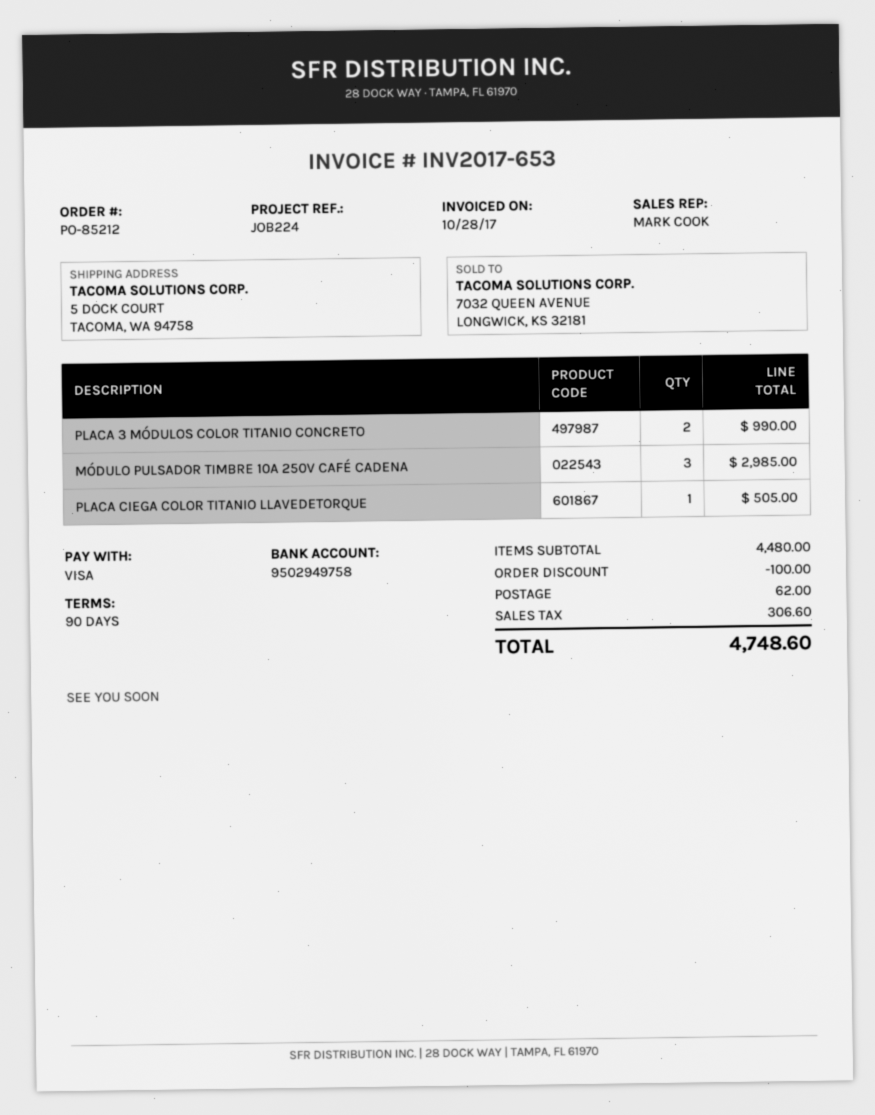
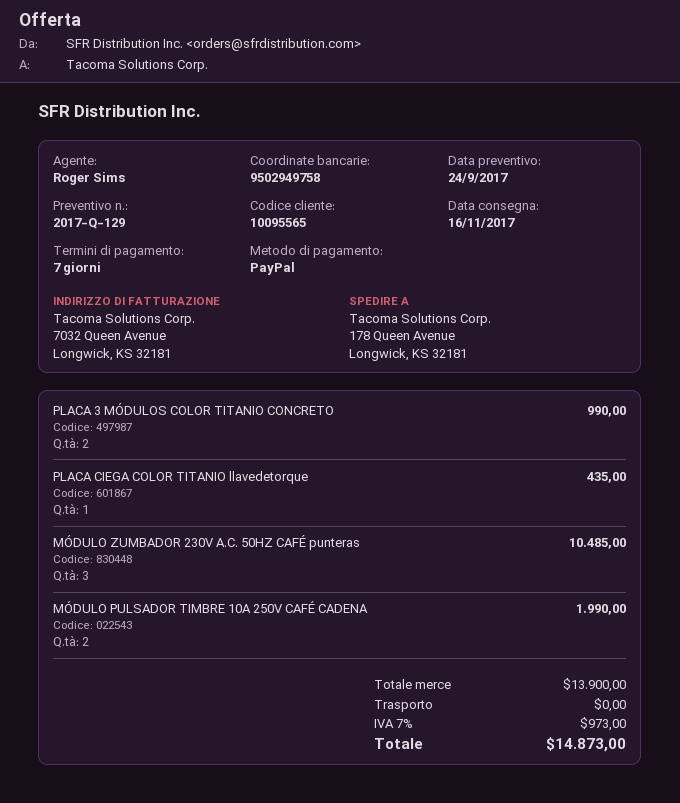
payment terms: 90 days -> 7 days
sales rep: MARK COOK -> Roger Sims
payment method: Visa -> PayPal
ship to: 5 DOCK COURT, TACOMA, WA 94758 -> 178 Queen Avenue, Longwick, KS 32181
MÓDULO PULSADOR TIMBRE 10A 250V CAFÉ CADENA: 3 for 2985.00 -> 2 for 1990.00
PLACA CIEGA COLOR TITANIO LLAVEDETORQUE: 1 for 505.00 -> 1 for 435.00
MÓDULO ZUMBADOR 230V A.C. 50HZ CAFÉ punteras: none -> 3 for 10485.00
subtotal: 4480.00 -> 13900.00
discount: 100.00 -> none
shipping: 62.00 -> 0.00
tax: 306.60 -> 973.00
total: 4748.60 -> 14873.00

